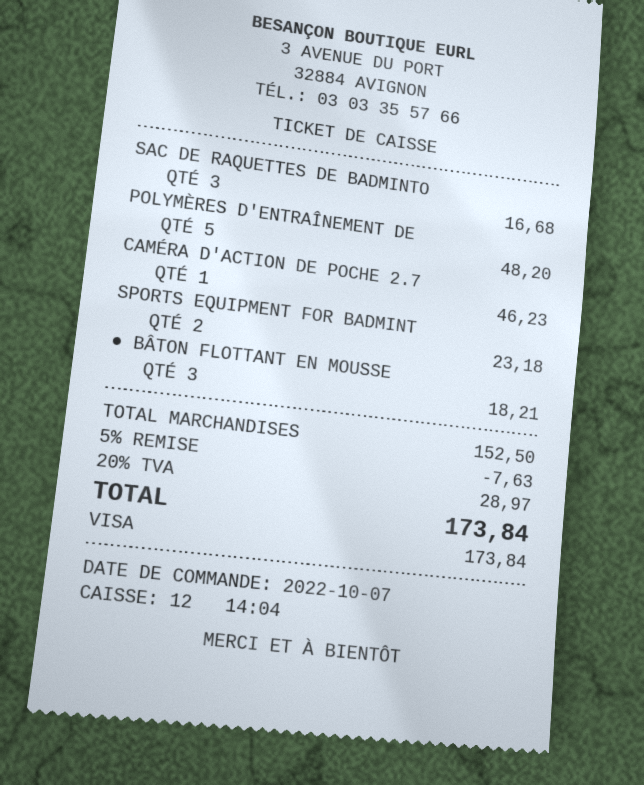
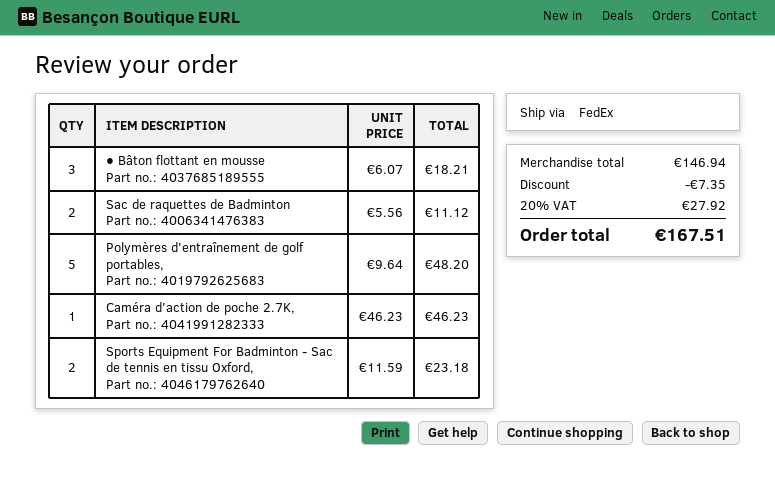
SAC DE RAQUETTES DE BADMINTO: 3 for 16.68 -> 2 for 11.12
subtotal: 152.50 -> 146.94
discount: 7.63 -> 7.35
tax: 20% = 28.97 -> 20% = 27.92
total: 173.84 -> 167.51

